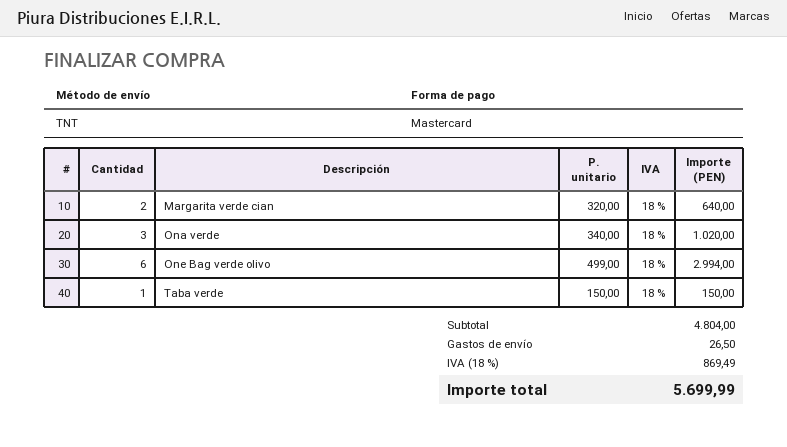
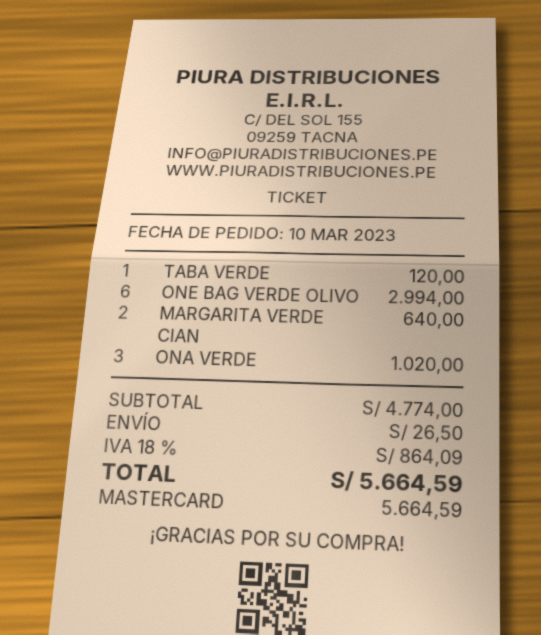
Taba verde: 1 for 150.00 -> 1 for 120.00
subtotal: 4804.00 -> 4774.00
tax: 18% = 869.49 -> 18% = 864.09
total: 5699.99 -> 5664.59

